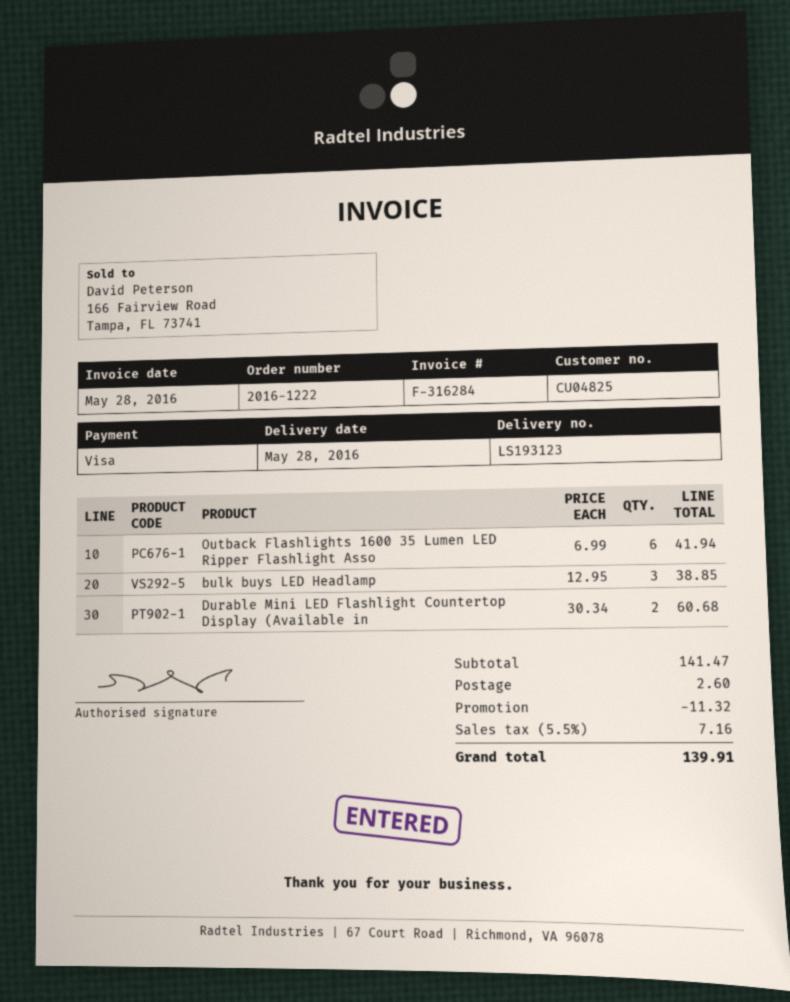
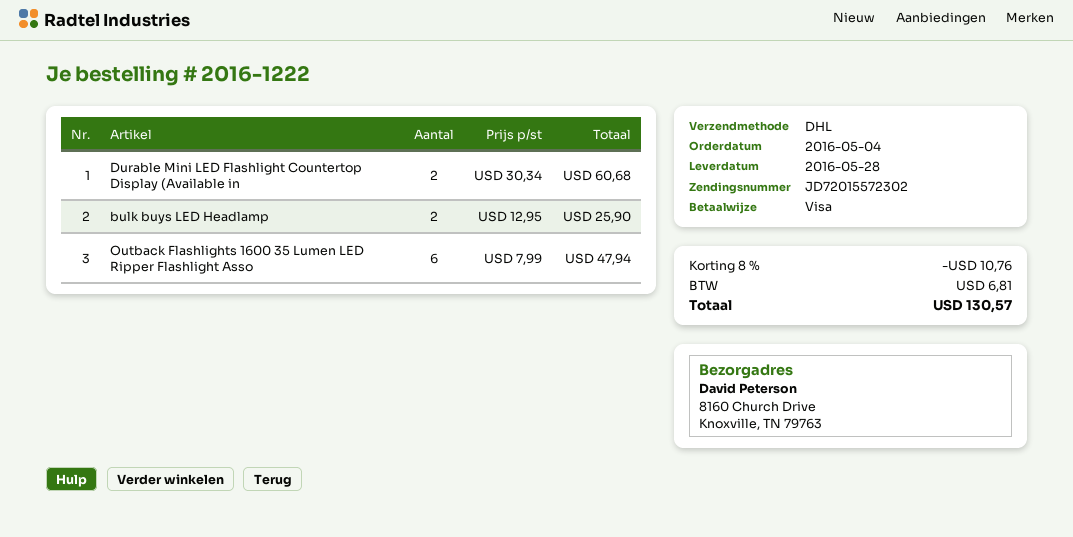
Outback Flashlights 1600 35 Lumen LED Ripper Flashlight Asso: 6 x 6.99 = 41.94 -> 6 x 7.99 = 47.94
bulk buys LED Headlamp: 3 x 12.95 = 38.85 -> 2 x 12.95 = 25.90
discount: 11.32 -> 10.76
shipping: 2.60 -> none
tax: 7.16 -> 6.81
total: 139.91 -> 130.57

